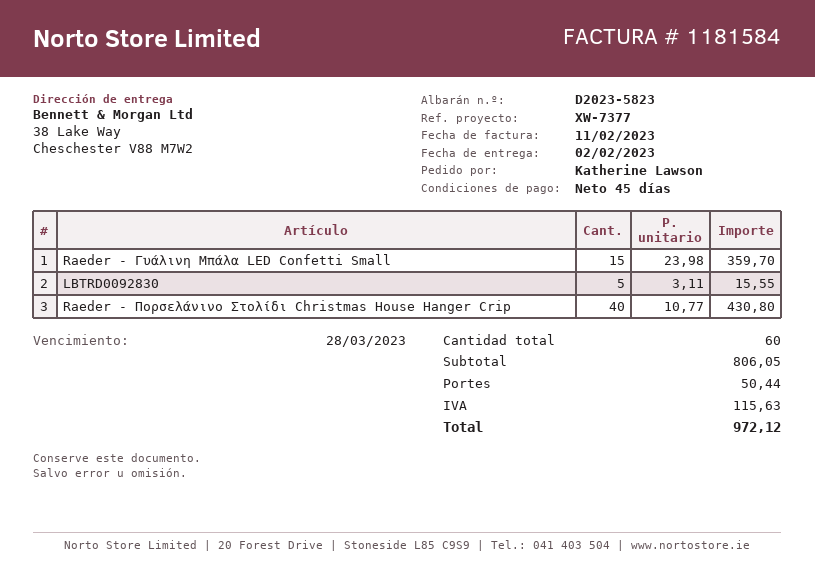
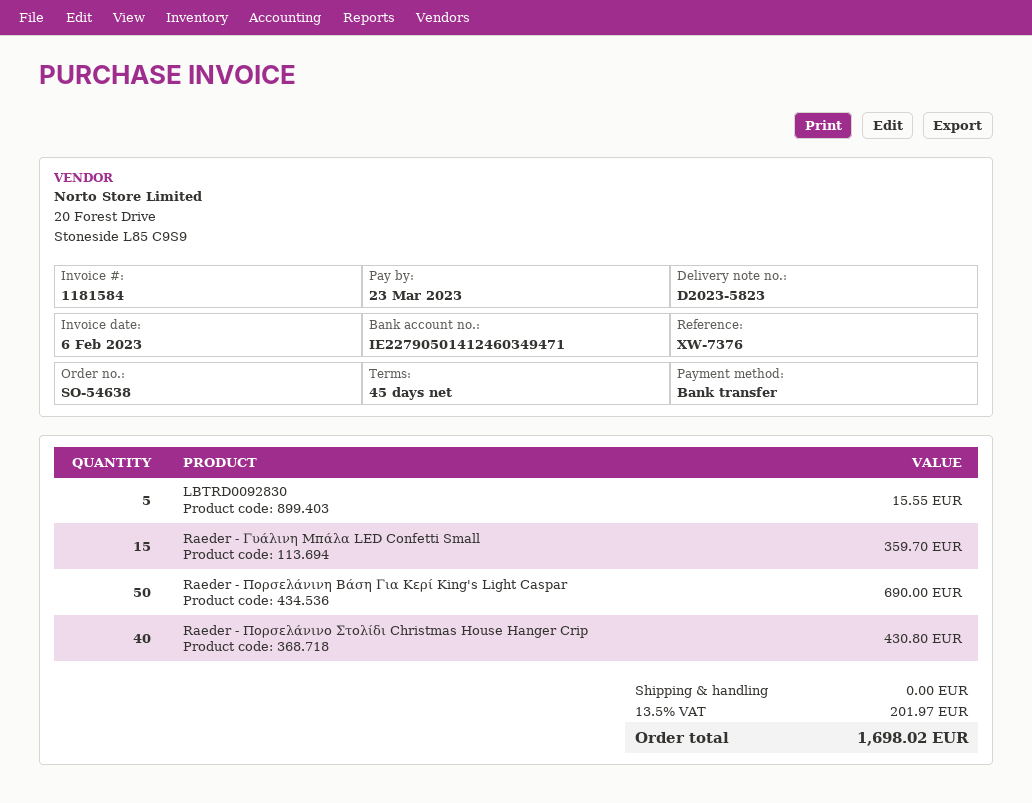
invoice date: 2023-02-11 -> 2023-02-06
due date: 2023-03-28 -> 2023-03-23
reference: XW-7377 -> XW-7376
Raeder - Πορσελάνινη Βάση Για Κερί King's Light Caspar: none -> 50 for 690.00
shipping: 50.44 -> 0.00
tax: 115.63 -> 201.97
total: 972.12 -> 1698.02

